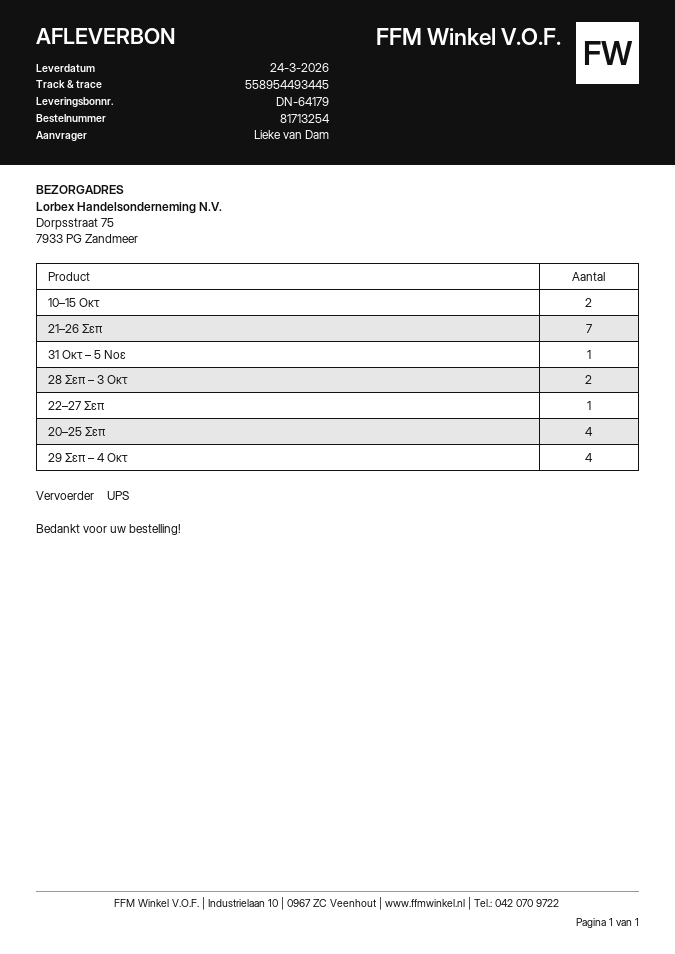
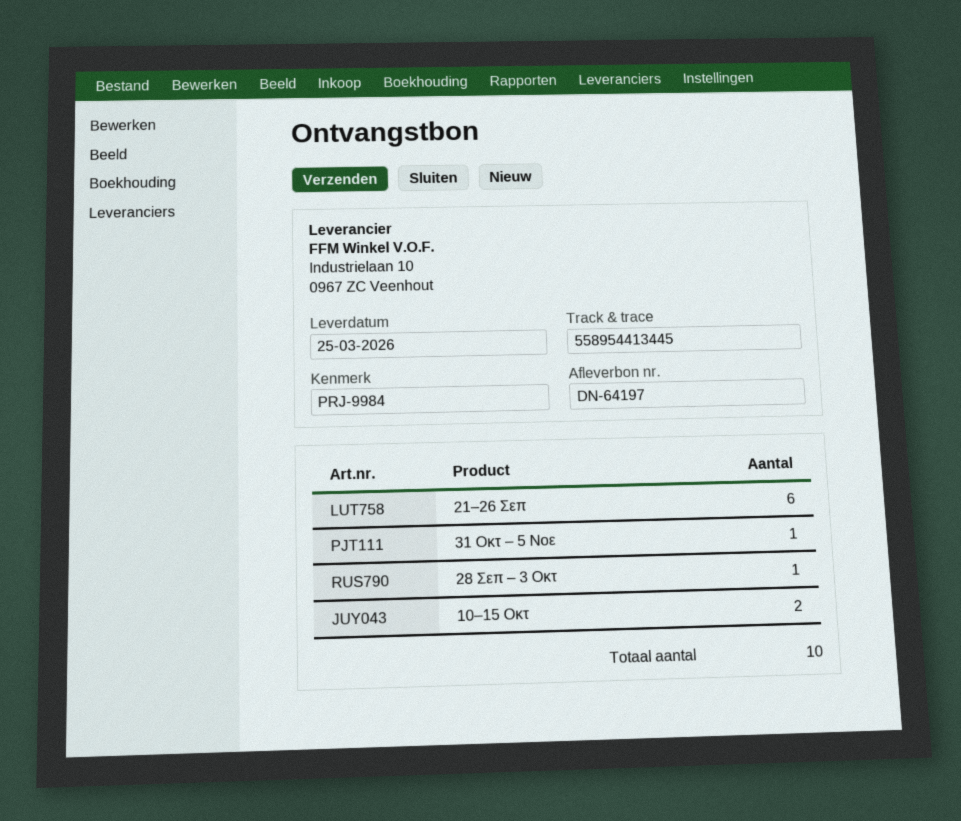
delivery note number: DN-64179 -> DN-64197
delivery date: 2026-03-24 -> 2026-03-25
tracking number: 558954493445 -> 558954413445
21–26 Σεπ: 7 -> 6
28 Σεπ – 3 Οκτ: 2 -> 1
22–27 Σεπ: 1 -> none
20–25 Σεπ: 4 -> none
29 Σεπ – 4 Οκτ: 4 -> none

